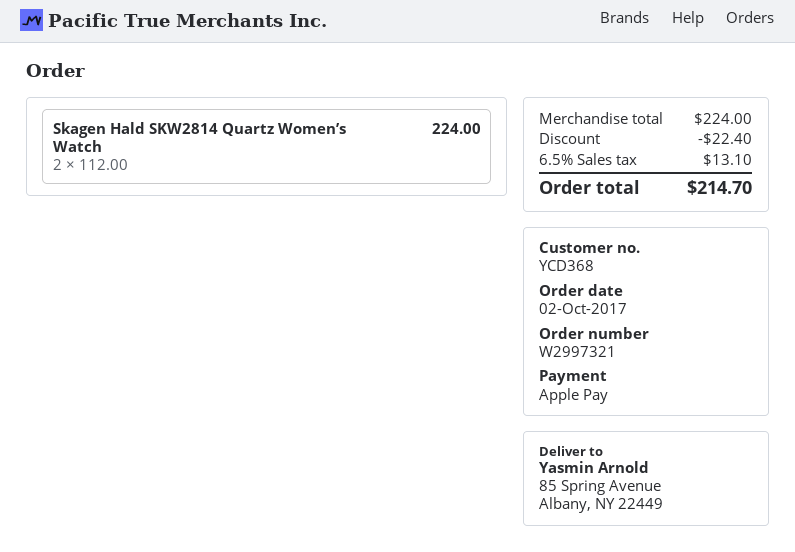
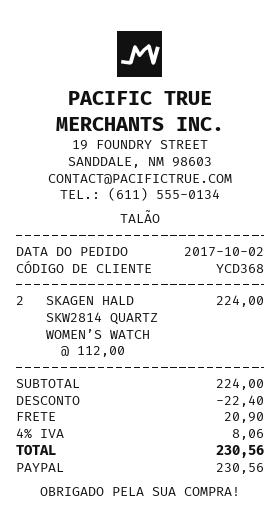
payment method: Apple Pay -> PayPal
shipping: none -> 20.90
tax: 6.5% = 13.10 -> 4% = 8.06
total: 214.70 -> 230.56

